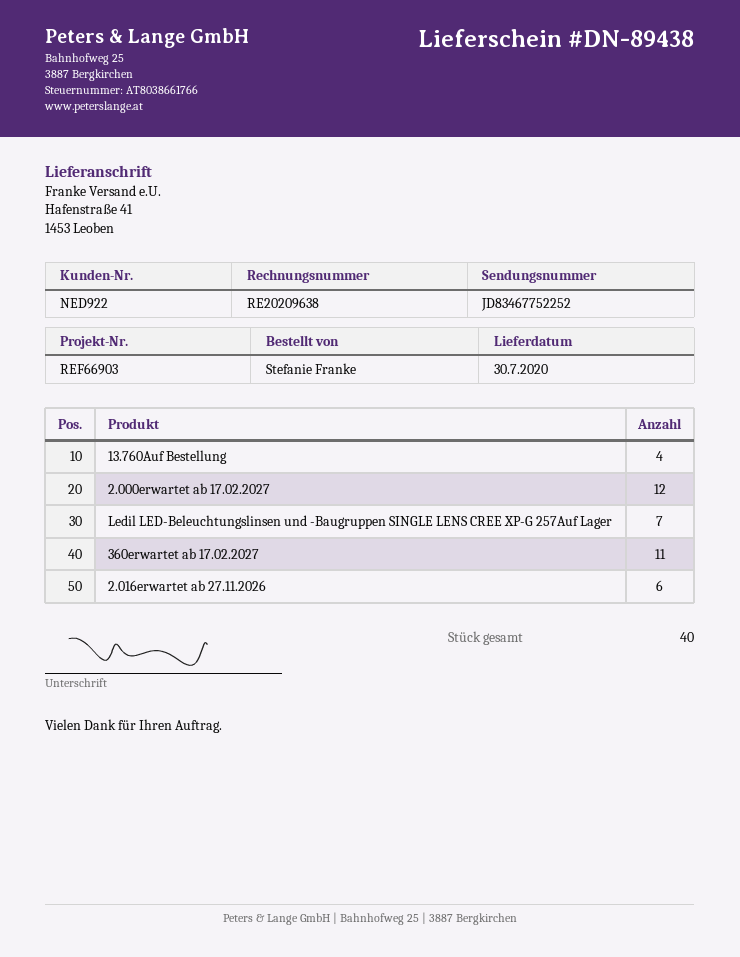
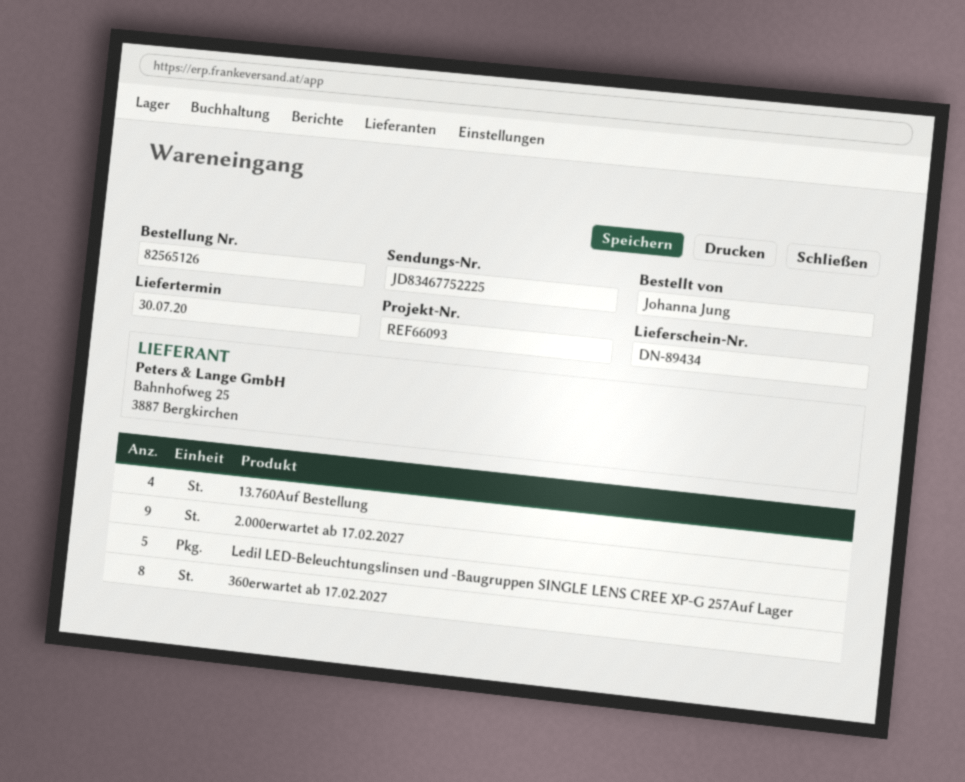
delivery note number: DN-89438 -> DN-89434
reference: REF66903 -> REF66093
ordered by: Stefanie Franke -> Johanna Jung
tracking number: JD83467752252 -> JD83467752225
2.000erwartet ab 17.02.2027: 12 -> 9
Ledil LED-Beleuchtungslinsen und -Baugruppen SINGLE LENS CREE XP-G 257Auf Lager: 7 -> 5
360erwartet ab 17.02.2027: 11 -> 8
2.016erwartet ab 27.11.2026: 6 -> none

